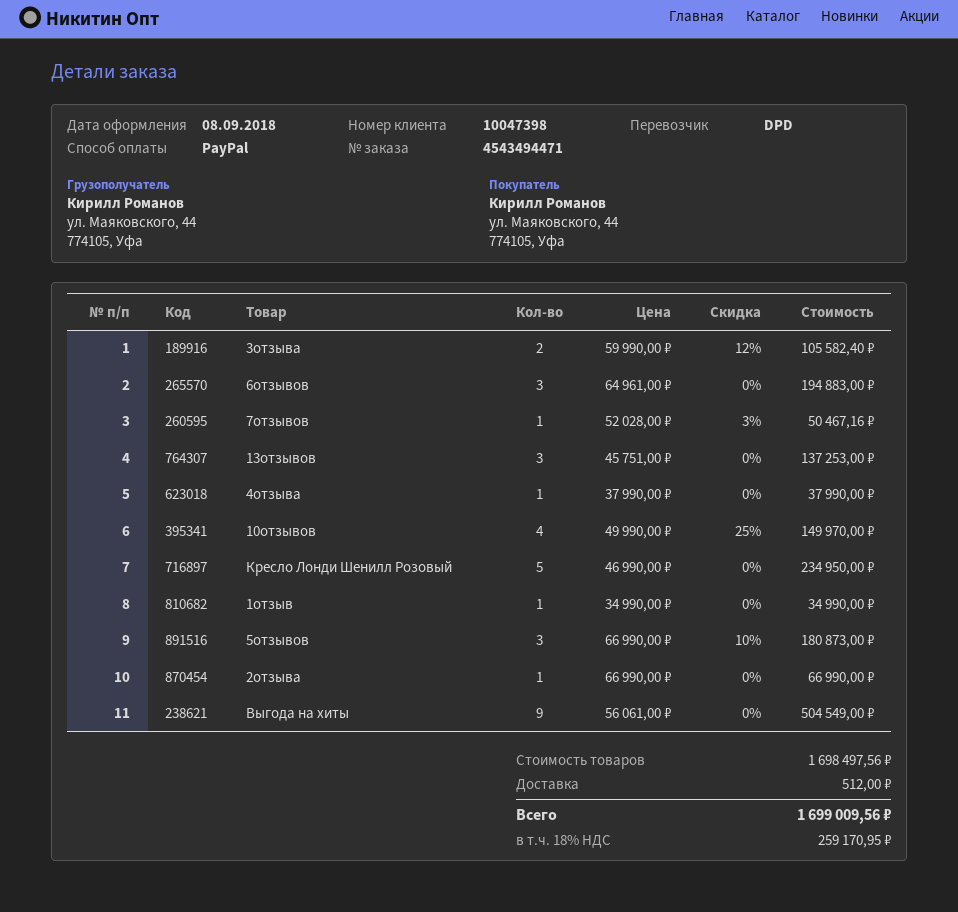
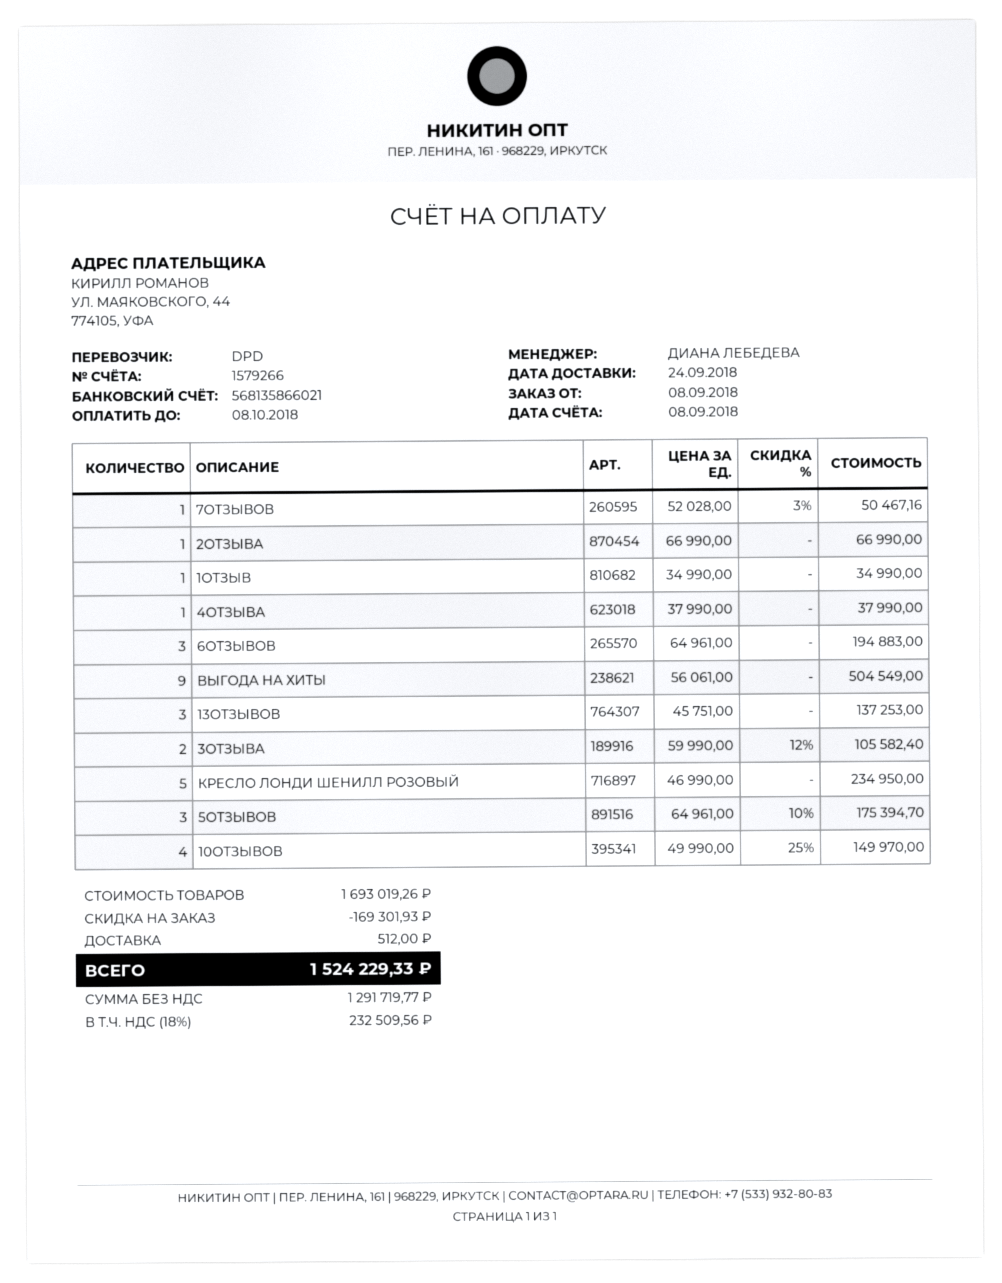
5отзывов: 3 x 66990.00 - 10% = 180873.00 -> 3 x 64961.00 - 10% = 175394.70
subtotal: 1698497.56 -> 1693019.26
discount: none -> 169301.93
tax: 18% = 259170.95 -> 18% = 232509.56
total: 1699009.56 -> 1524229.33

